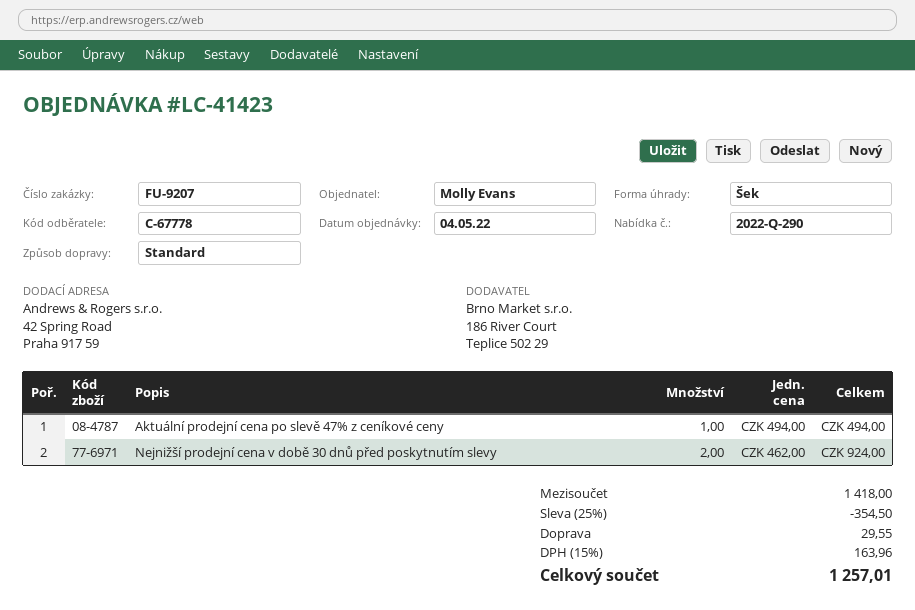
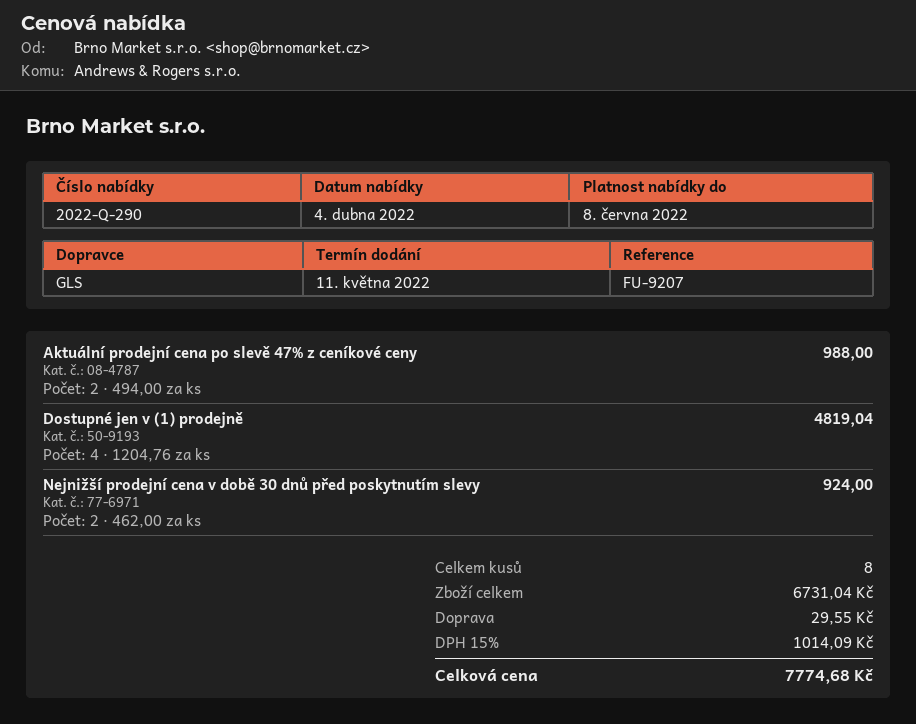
shipping method: standard -> GLS
Aktuální prodejní cena po slevě 47% z ceníkové ceny: 1 x 494.00 = 494.00 -> 2 x 494.00 = 988.00
Dostupné jen v (1) prodejně: none -> 4 x 1204.76 = 4819.04
subtotal: 1418.00 -> 6731.04
discount: 25% = 354.50 -> none
tax: 15% = 163.96 -> 15% = 1014.09
total: 1257.01 -> 7774.68

